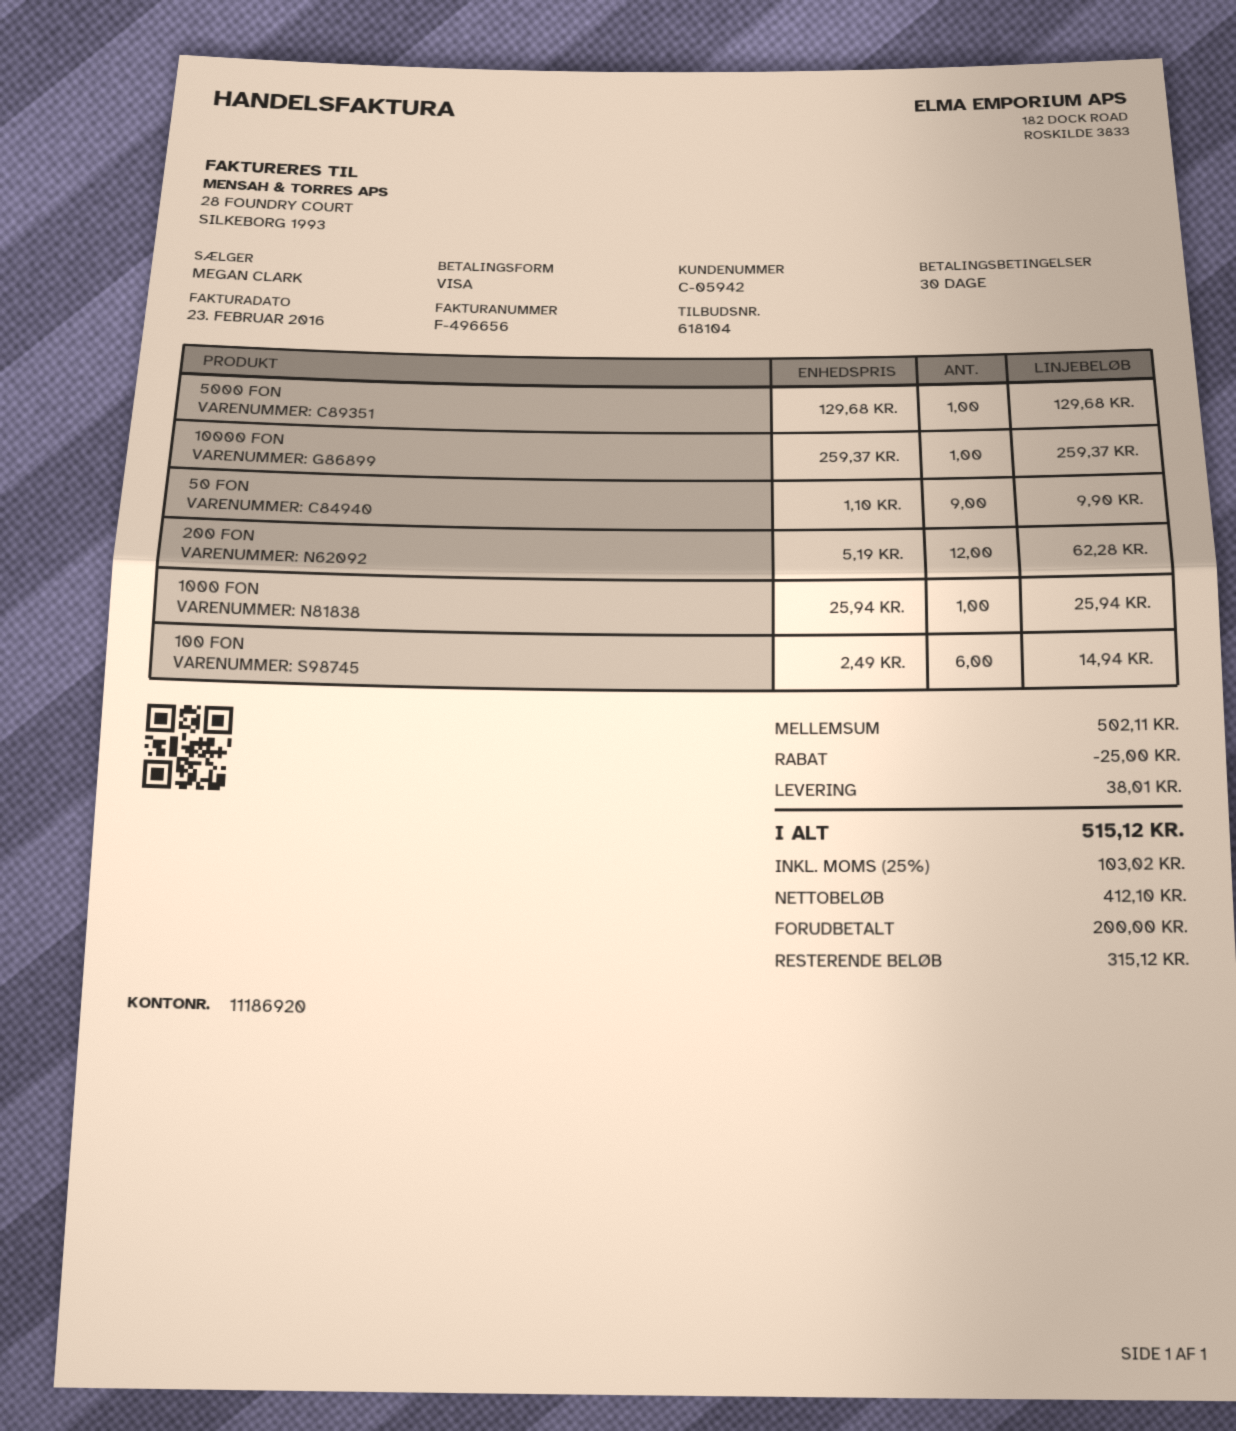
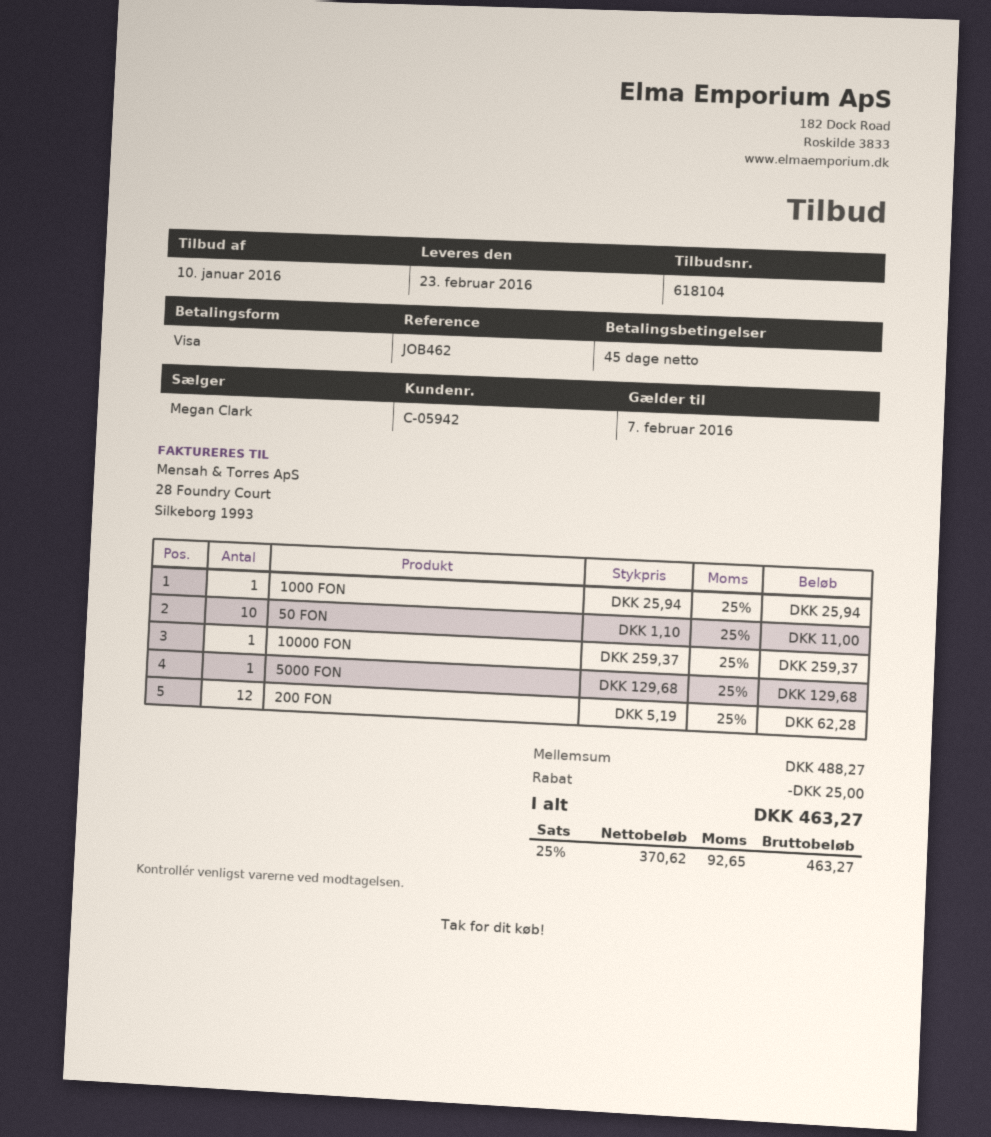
payment terms: 30 days -> 45 days
50 FON: 9 x 1.10 = 9.90 -> 10 x 1.10 = 11.00
100 FON: 6 x 2.49 = 14.94 -> none
subtotal: 502.11 -> 488.27
shipping: 38.01 -> none
net: 412.10 -> 370.62
tax: 25% = 103.02 -> 25% = 92.65
total: 515.12 -> 463.27

